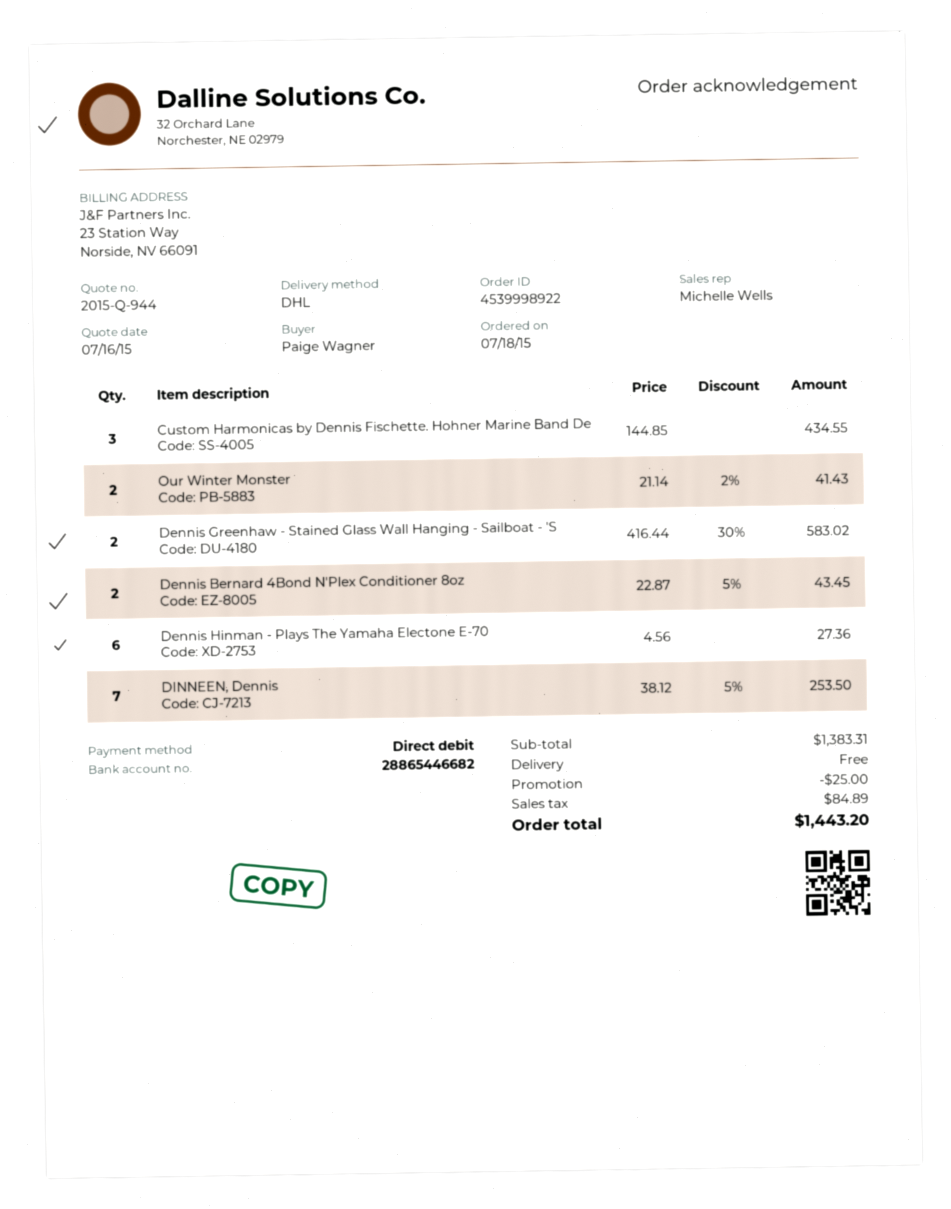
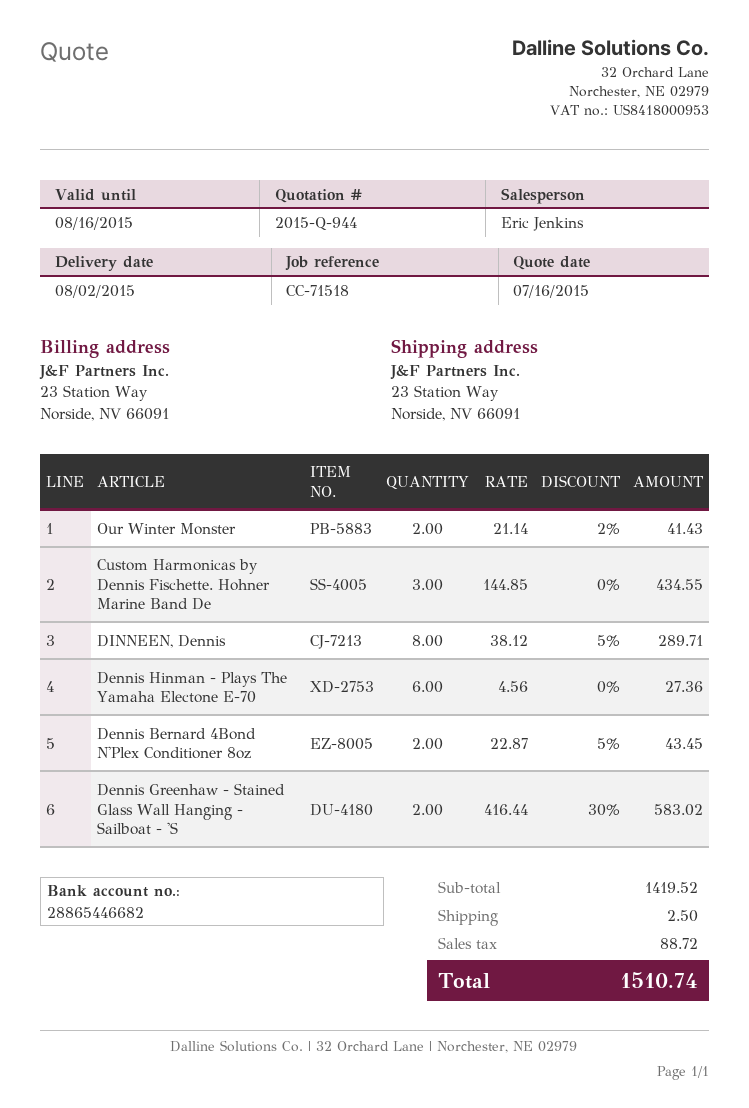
sales rep: Michelle Wells -> Eric Jenkins
DINNEEN, Dennis: 7 x 38.12 - 5% = 253.50 -> 8 x 38.12 - 5% = 289.71
subtotal: 1383.31 -> 1419.52
discount: 25.00 -> none
shipping: 0.00 -> 2.50
tax: 84.89 -> 88.72
total: 1443.20 -> 1510.74

